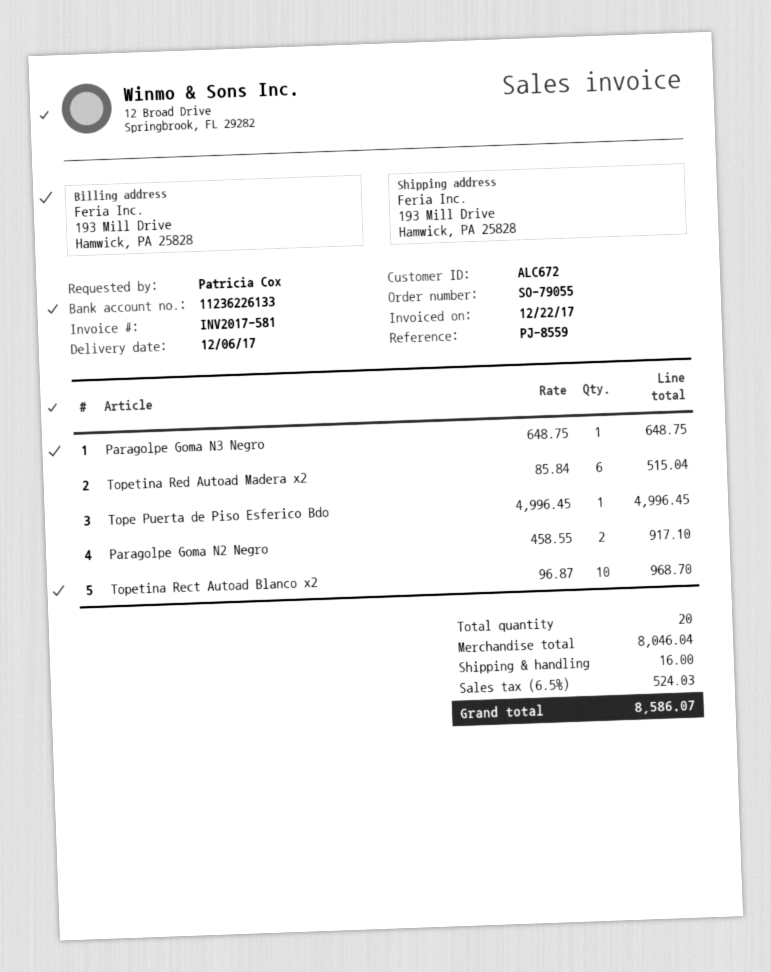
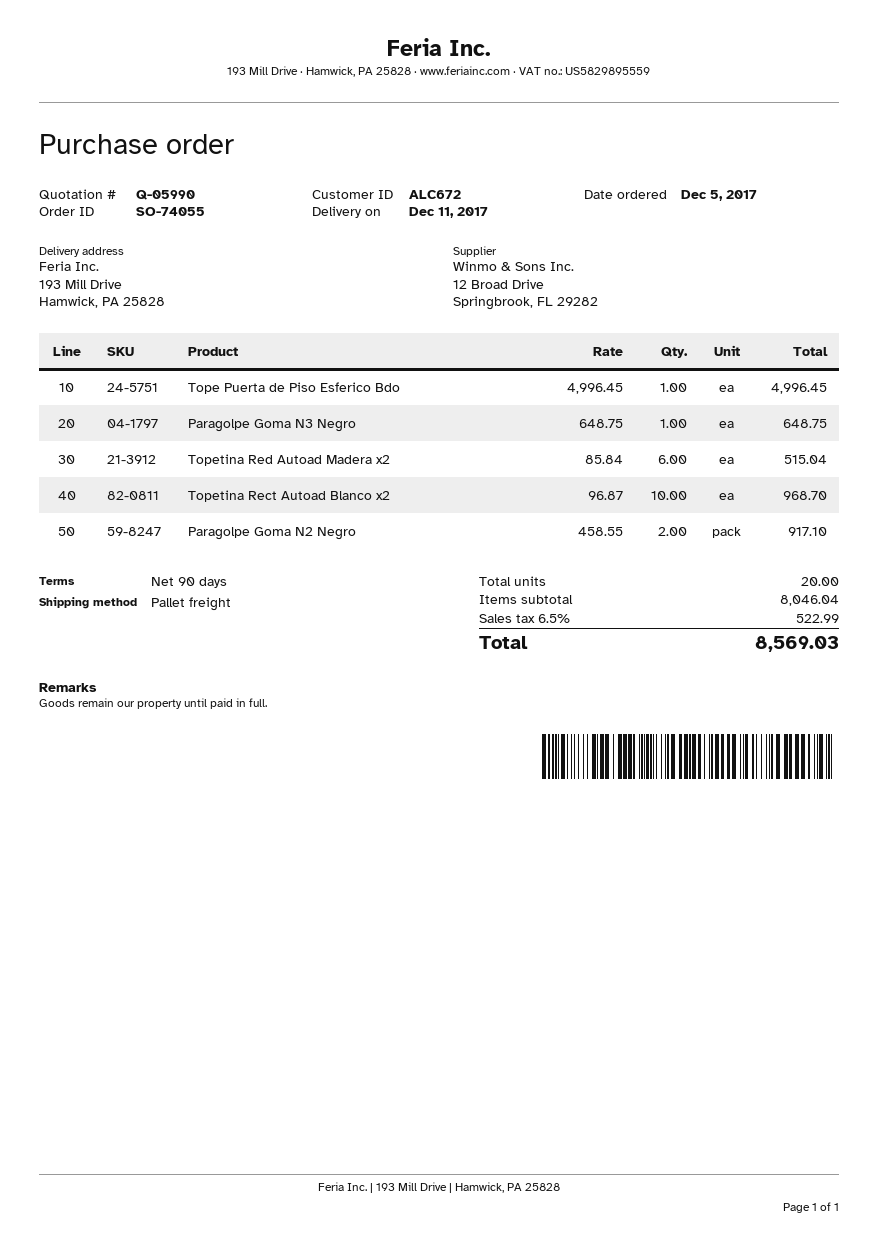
order number: SO-79055 -> SO-74055
delivery date: 2017-12-06 -> 2017-12-11
shipping: 16.00 -> none
tax: 6.5% = 524.03 -> 6.5% = 522.99
total: 8586.07 -> 8569.03

